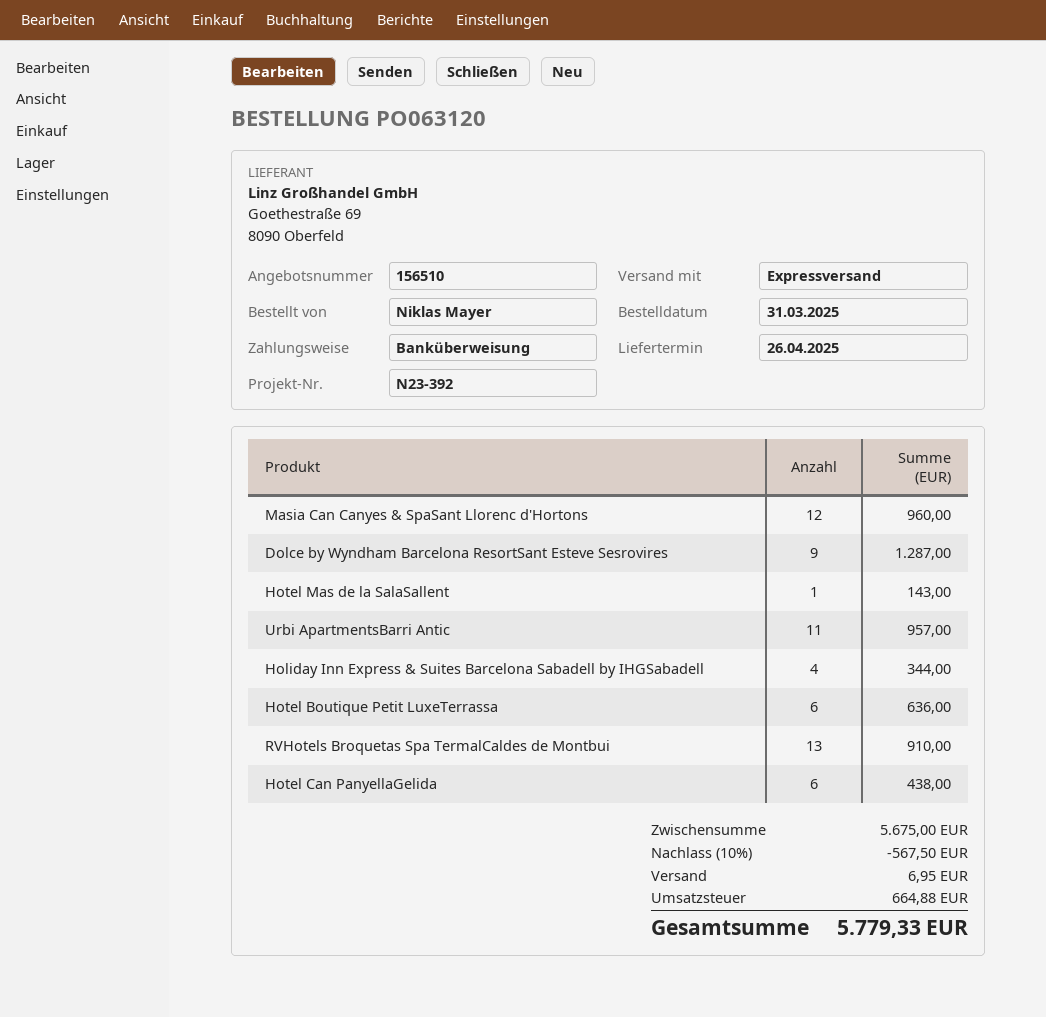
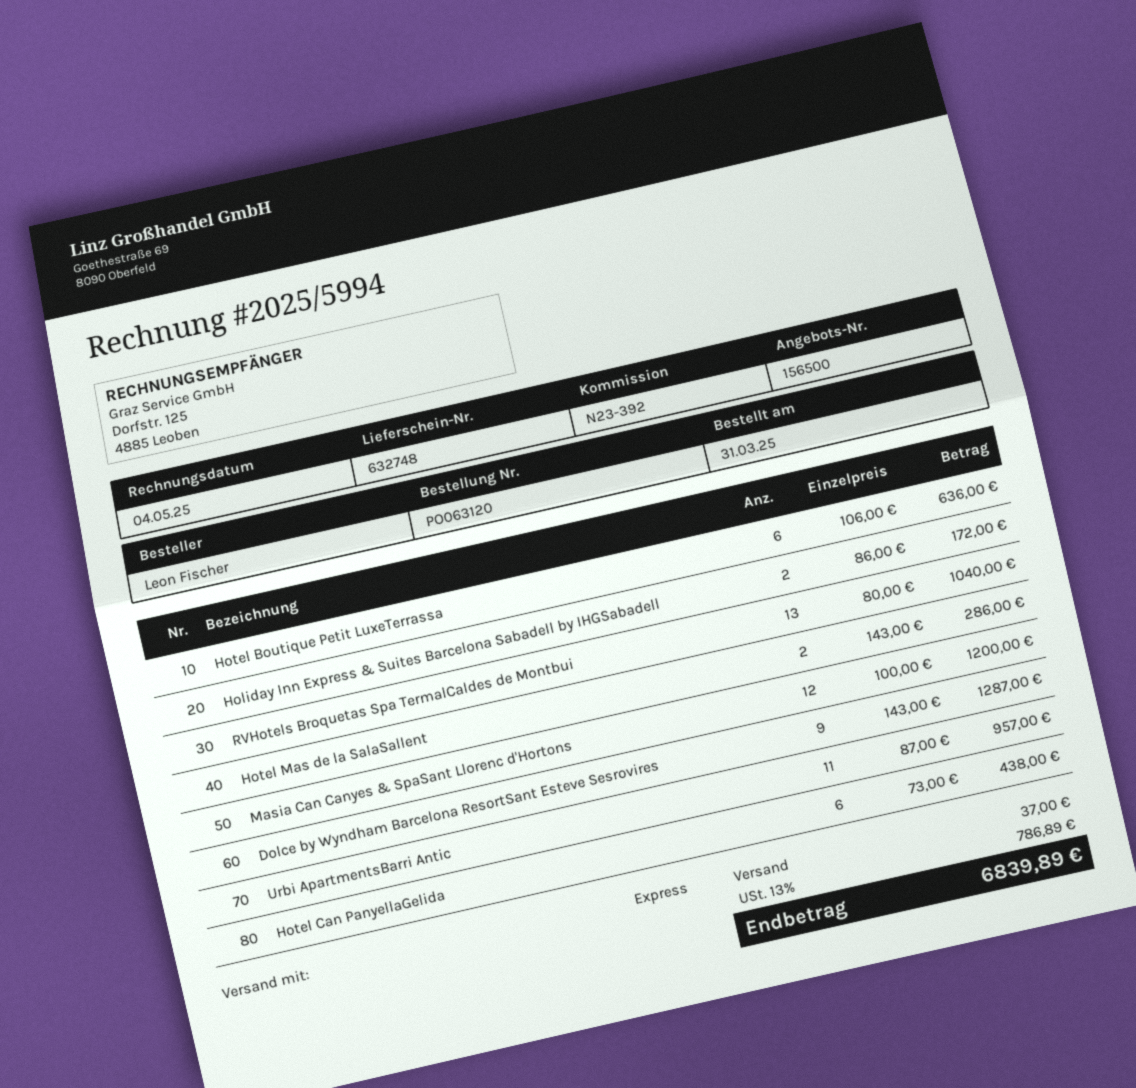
quote number: 156510 -> 156500
ordered by: Niklas Mayer -> Leon Fischer
Masia Can Canyes & SpaSant Llorenc d'Hortons: 12 for 960.00 -> 12 for 1200.00
Hotel Mas de la SalaSallent: 1 for 143.00 -> 2 for 286.00
Holiday Inn Express & Suites Barcelona Sabadell by IHGSabadell: 4 for 344.00 -> 2 for 172.00
RVHotels Broquetas Spa TermalCaldes de Montbui: 13 for 910.00 -> 13 for 1040.00
discount: 10% = 567.50 -> none
shipping: 6.95 -> 37.00
tax: 664.88 -> 786.89
total: 5779.33 -> 6839.89

